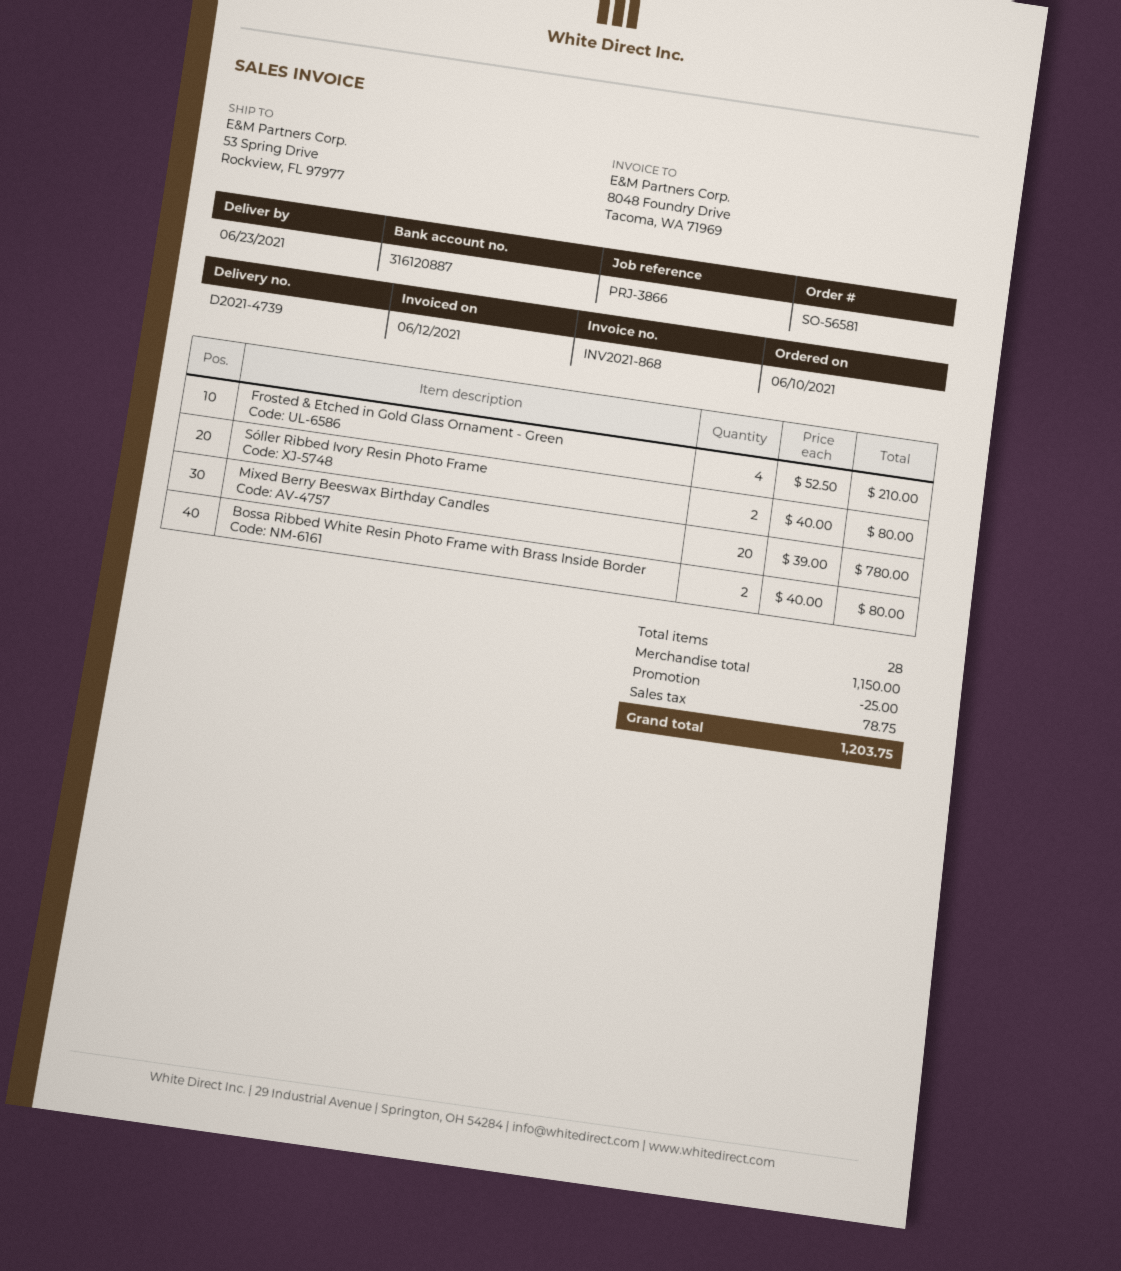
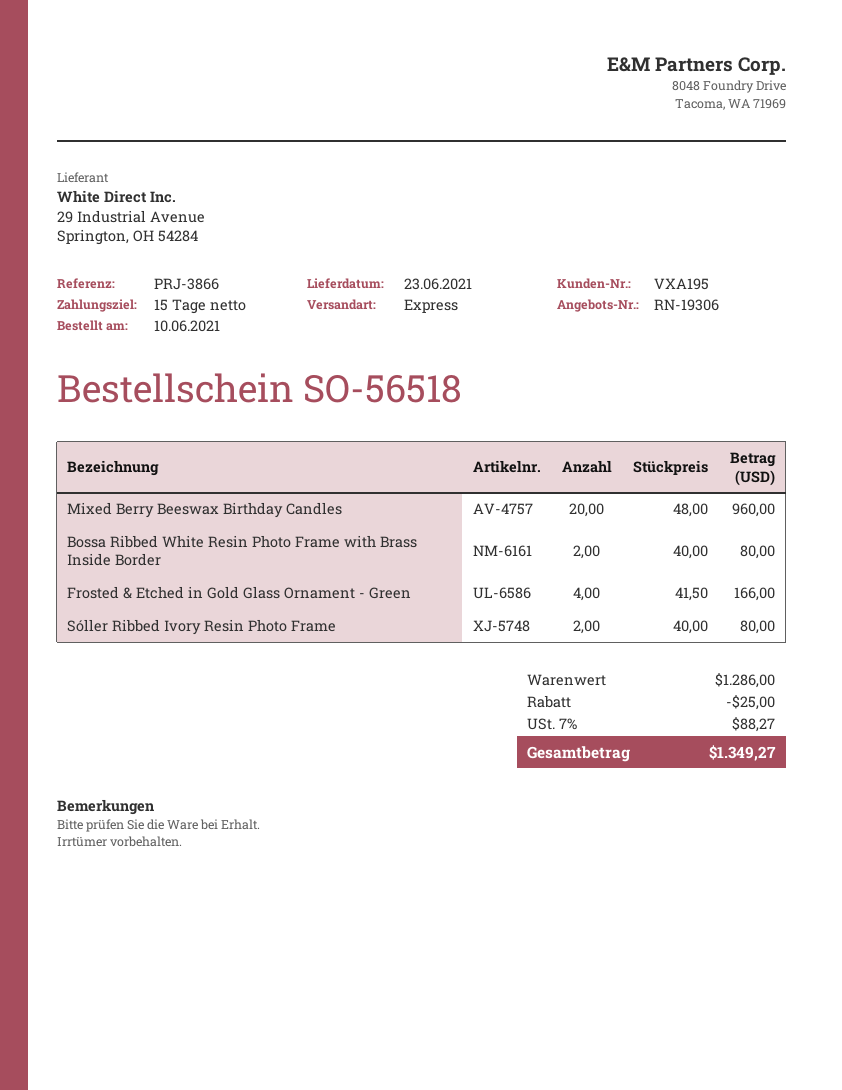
order number: SO-56581 -> SO-56518
Frosted & Etched in Gold Glass Ornament - Green: 4 x 52.50 = 210.00 -> 4 x 41.50 = 166.00
Mixed Berry Beeswax Birthday Candles: 20 x 39.00 = 780.00 -> 20 x 48.00 = 960.00
subtotal: 1150.00 -> 1286.00
tax: 78.75 -> 88.27
total: 1203.75 -> 1349.27

